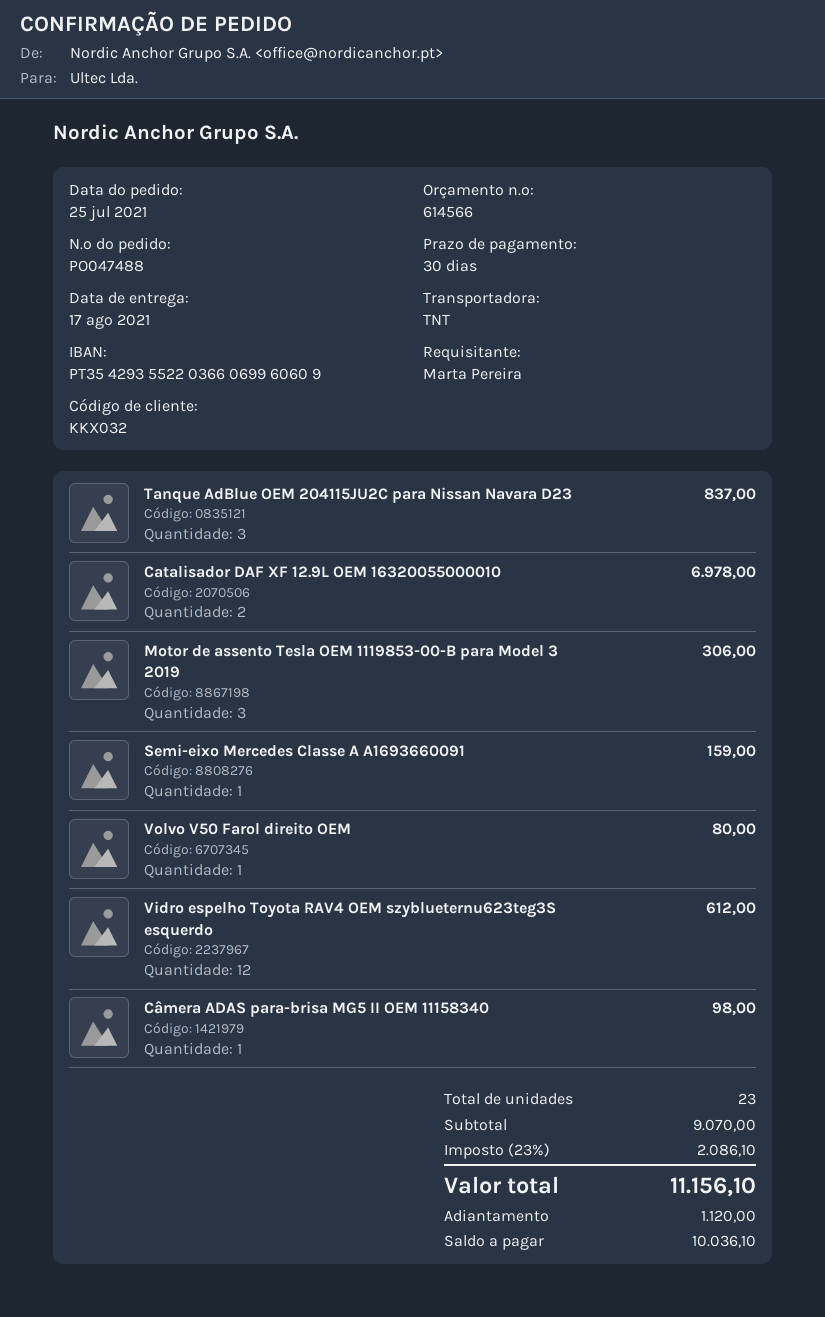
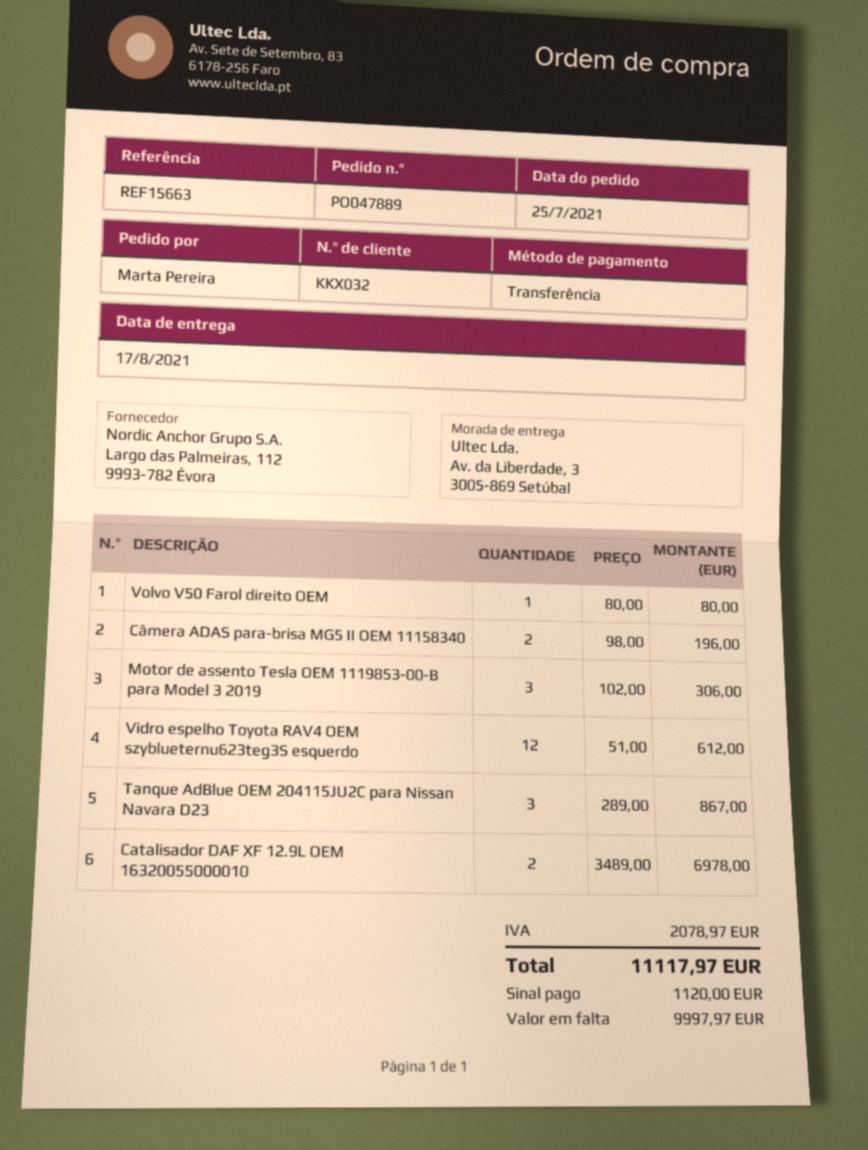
order number: PO047488 -> PO047889
Tanque AdBlue OEM 204115JU2C para Nissan Navara D23: 3 for 837.00 -> 3 for 867.00
Semi-eixo Mercedes Classe A A1693660091: 1 for 159.00 -> none
Câmera ADAS para-brisa MG5 II OEM 11158340: 1 for 98.00 -> 2 for 196.00
tax: 2086.10 -> 2078.97
total: 11156.10 -> 11117.97
balance: 10036.10 -> 9997.97

